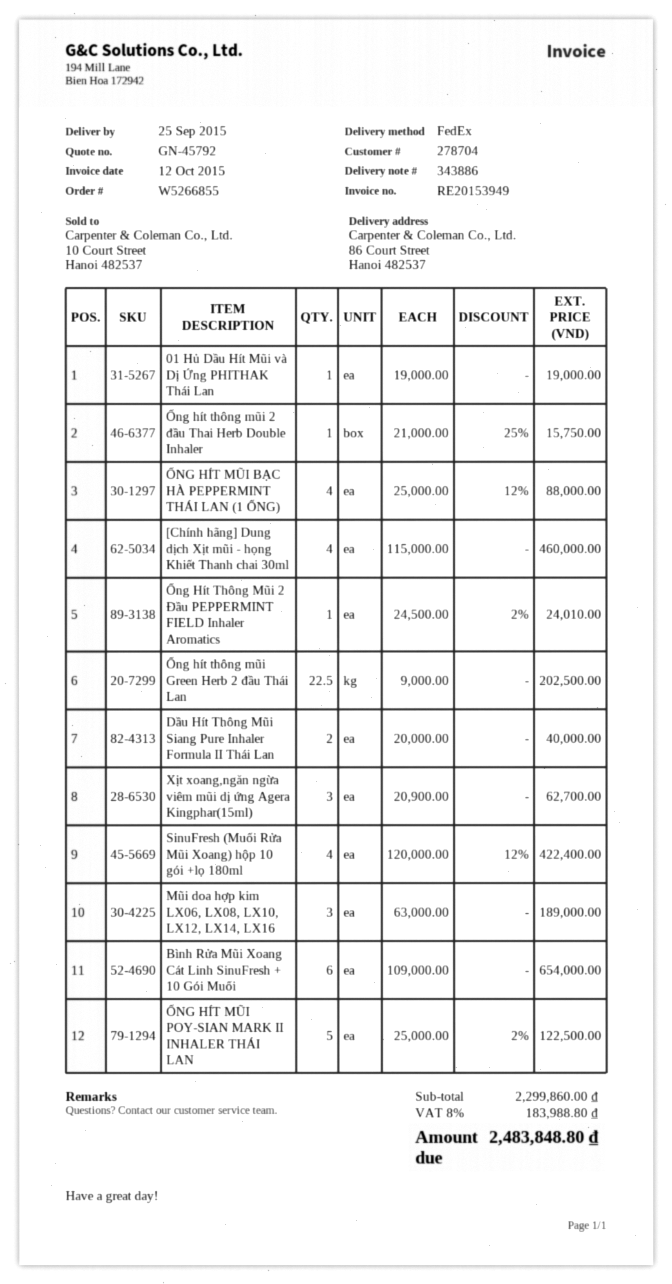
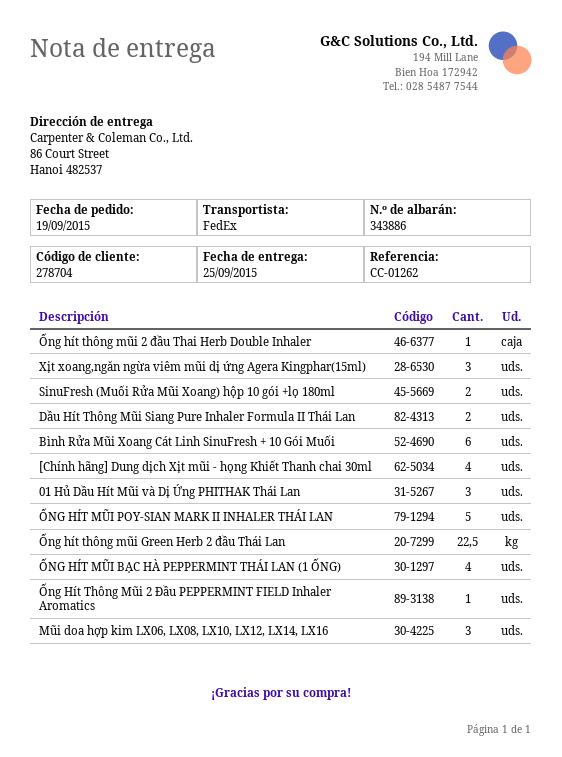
01 Hủ Dầu Hít Mũi và Dị Ứng PHITHAK Thái Lan: 1 -> 3
SinuFresh (Muối Rửa Mũi Xoang) hộp 10 gói +lọ 180ml: 4 -> 2

